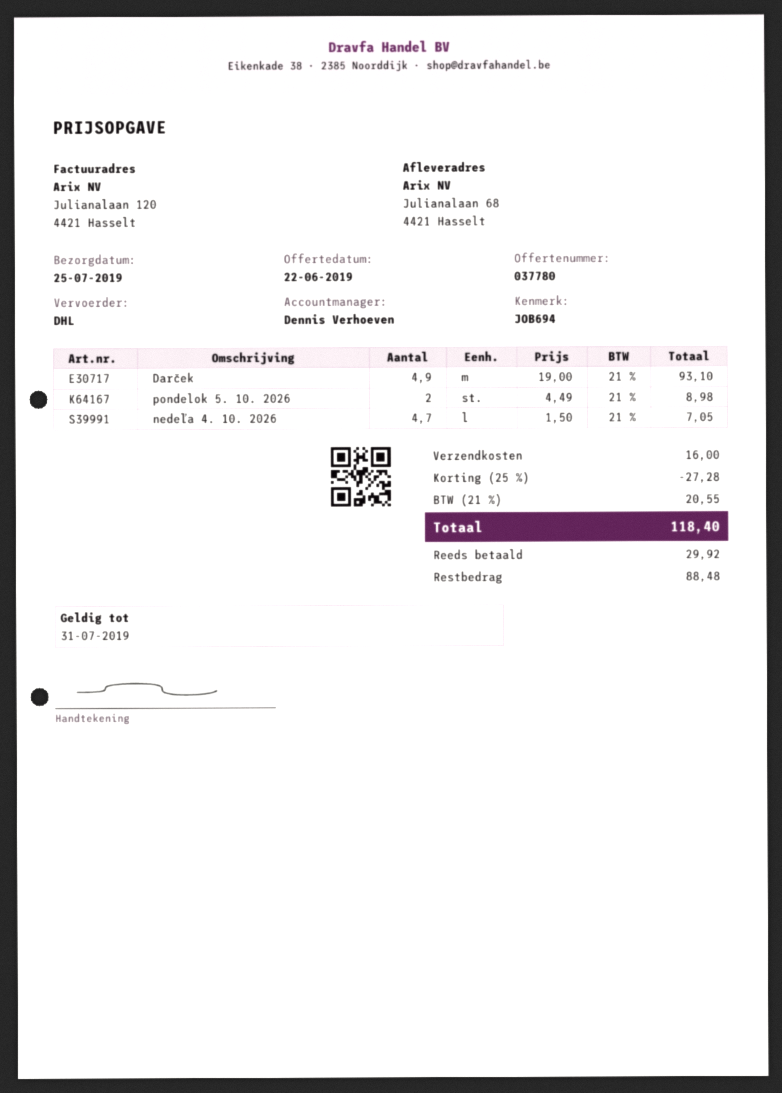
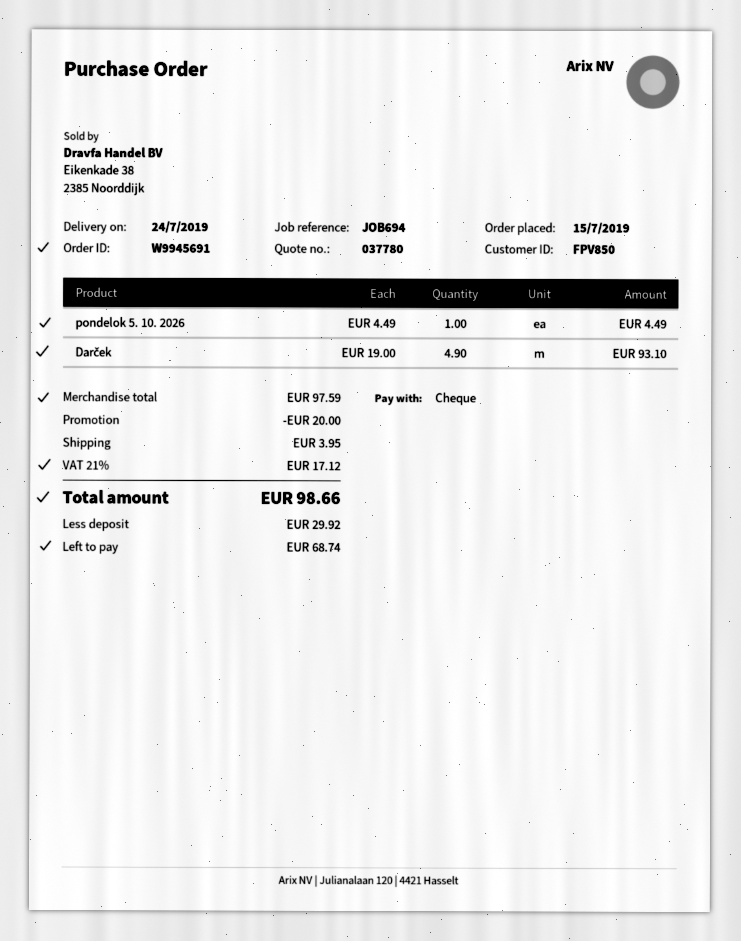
delivery date: 2019-07-25 -> 2019-07-24
pondelok 5. 10. 2026: 2 x 4.49 = 8.98 -> 1 x 4.49 = 4.49
nedeľa 4. 10. 2026: 4.7 x 1.50 = 7.05 -> none
discount: 27.28 -> 20.00
shipping: 16.00 -> 3.95
tax: 21% = 20.55 -> 21% = 17.12
total: 118.40 -> 98.66
balance: 88.48 -> 68.74

